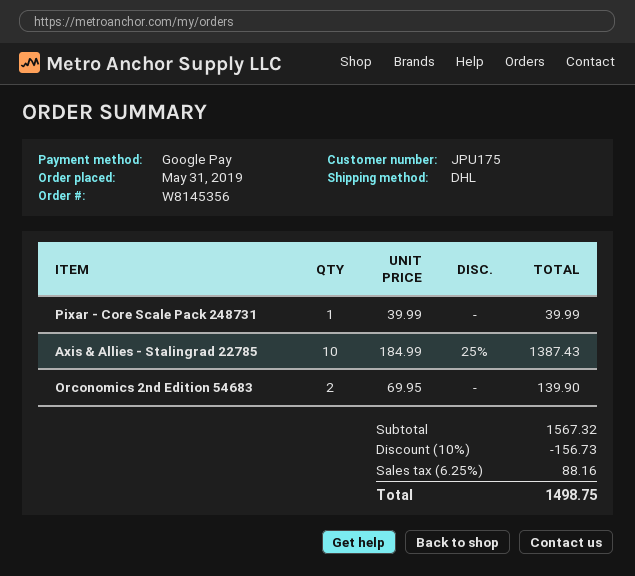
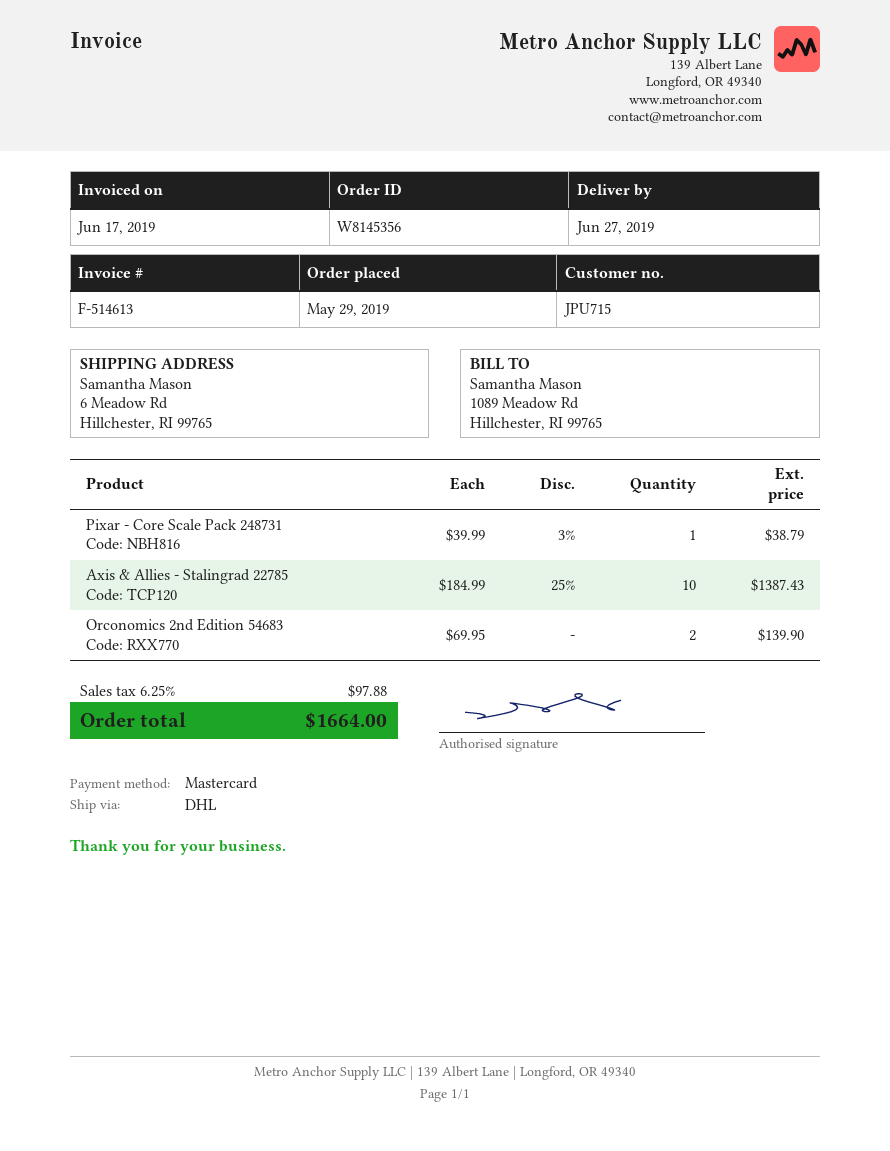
order date: 2019-05-31 -> 2019-05-29
customer number: JPU175 -> JPU715
payment method: Google Pay -> Mastercard
Pixar - Core Scale Pack 248731: 1 x 39.99 = 39.99 -> 1 x 39.99 - 3% = 38.79
discount: 10% = 156.73 -> none
tax: 6.25% = 88.16 -> 6.25% = 97.88
total: 1498.75 -> 1664.00

